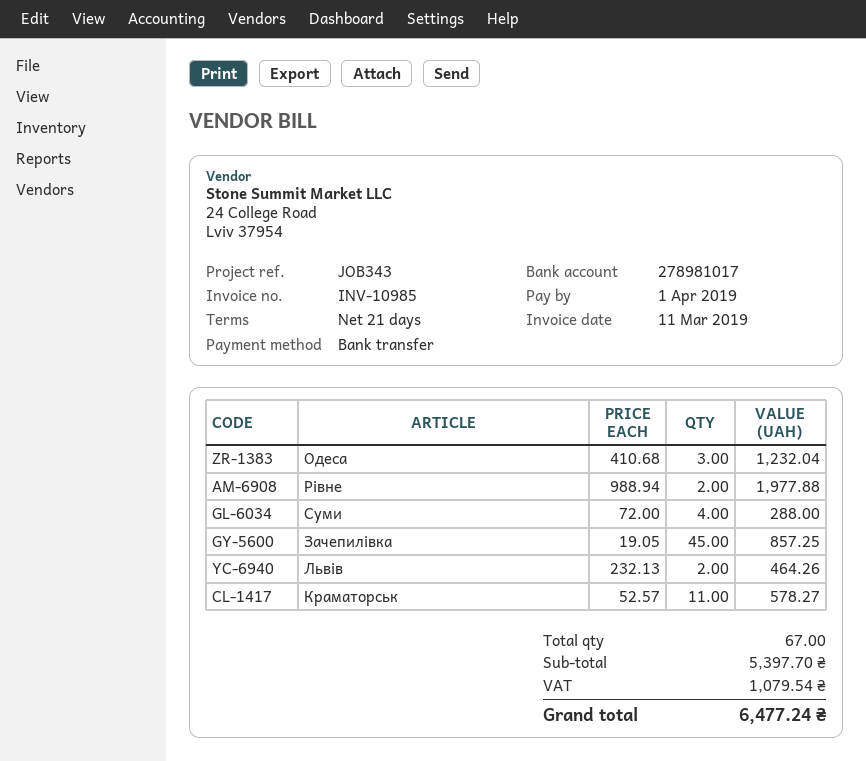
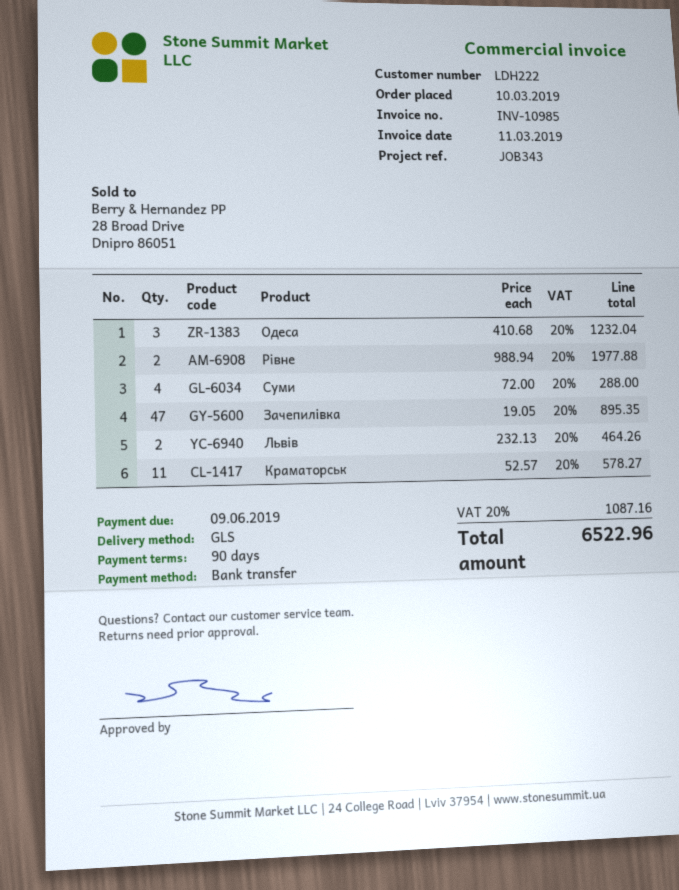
payment terms: 21 days -> 90 days
due date: 2019-04-01 -> 2019-06-09
Зачепилівка: 45 x 19.05 = 857.25 -> 47 x 19.05 = 895.35
tax: 1079.54 -> 1087.16
total: 6477.24 -> 6522.96

